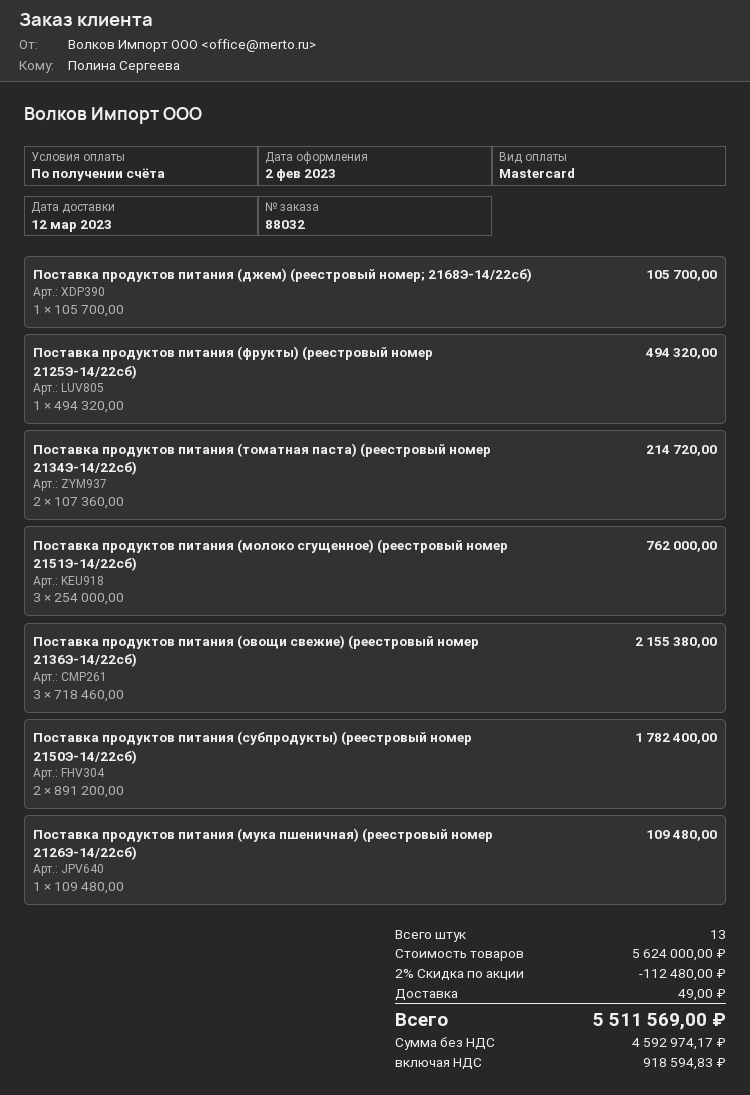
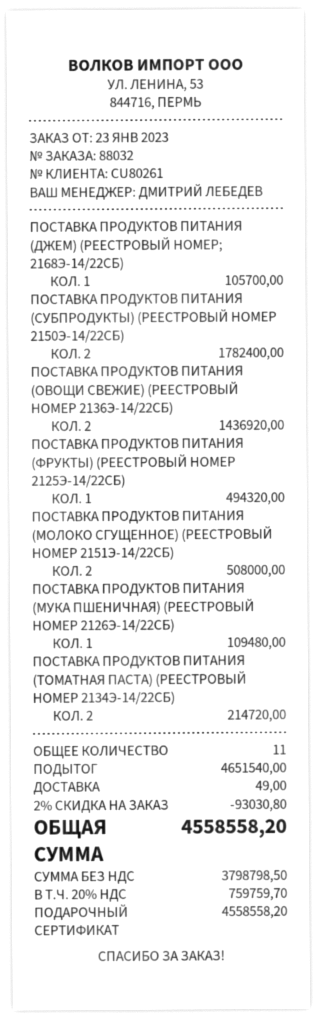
order date: 2023-02-02 -> 2023-01-23
payment method: Mastercard -> gift card
Поставка продуктов питания (молоко сгущенное) (реестровый номер 2151Э-14/22сб): 3 for 762000.00 -> 2 for 508000.00
Поставка продуктов питания (овощи свежие) (реестровый номер 2136Э-14/22сб): 3 for 2155380.00 -> 2 for 1436920.00
total quantity: 13 -> 11
subtotal: 5624000.00 -> 4651540.00
discount: 2% = 112480.00 -> 2% = 93030.80
net: 4592974.17 -> 3798798.50
tax: 918594.83 -> 759759.70
total: 5511569.00 -> 4558558.20

